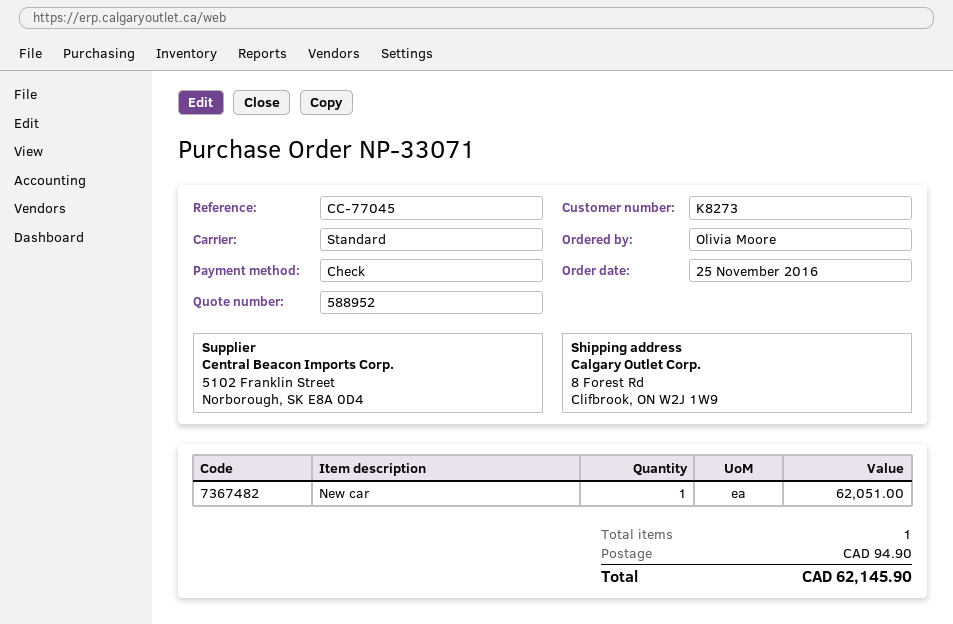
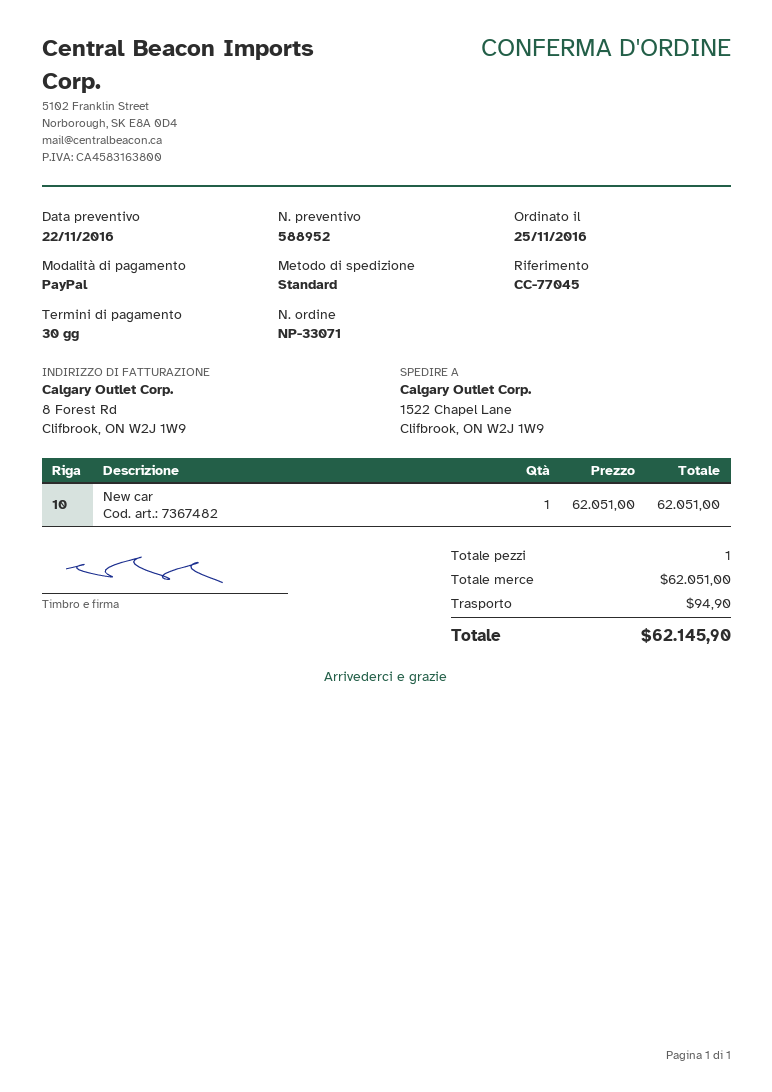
payment method: cheque -> PayPal
ship to: 8 Forest Rd, Clifbrook, ON W2J 1W9 -> 1522 Chapel Lane, Clifbrook, ON W2J 1W9

